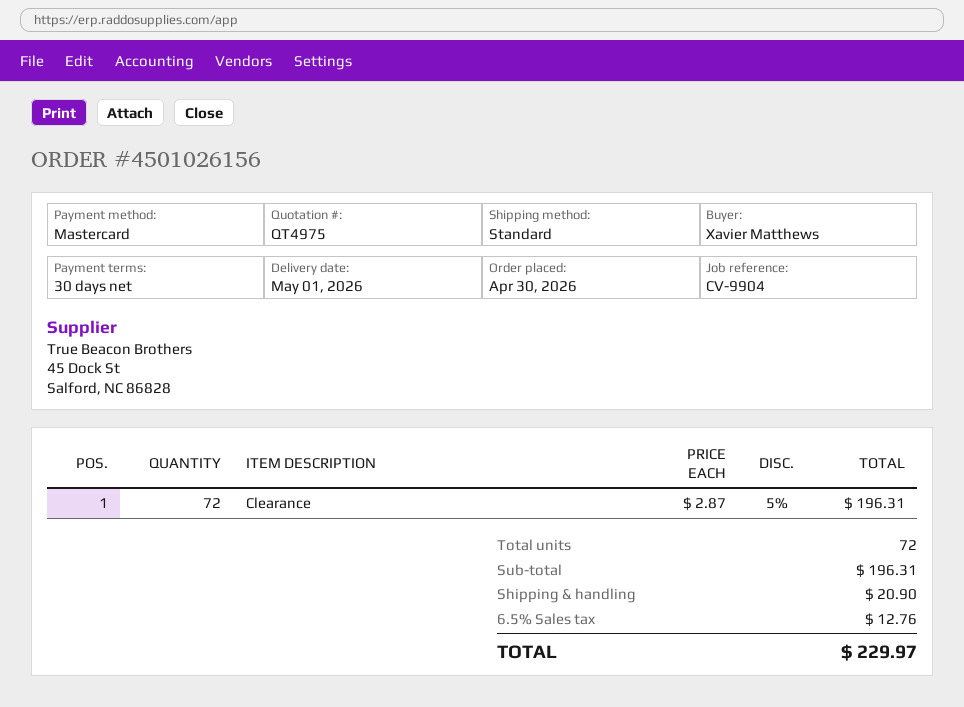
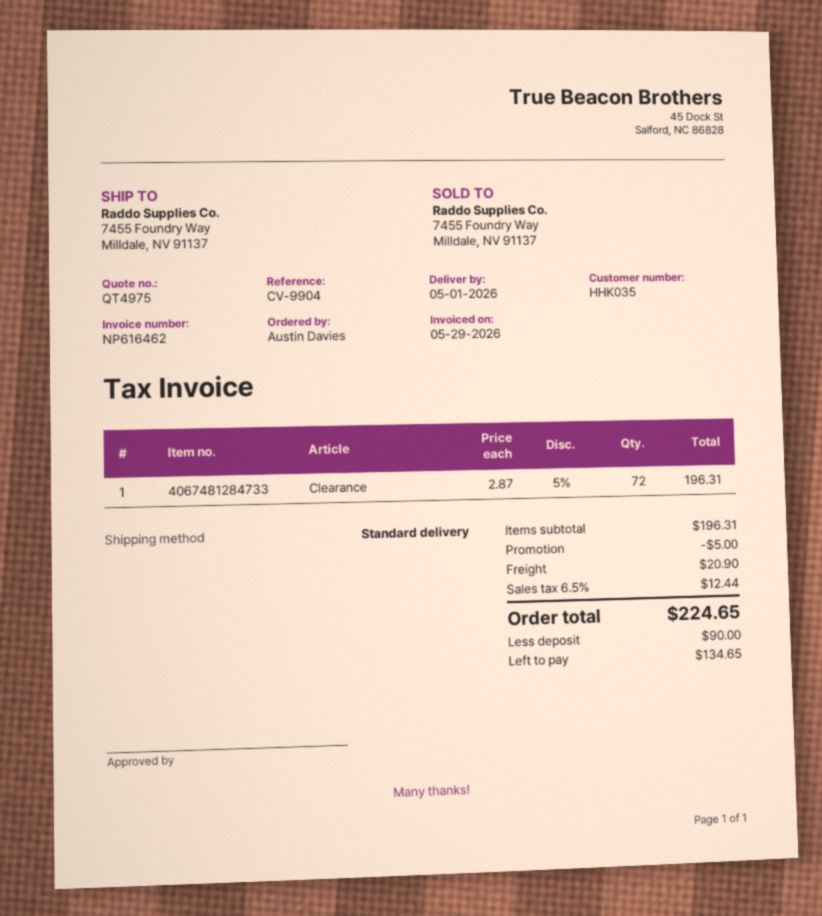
ordered by: Xavier Matthews -> Austin Davies
discount: none -> 5.00
tax: 6.5% = 12.76 -> 6.5% = 12.44
total: 229.97 -> 224.65

